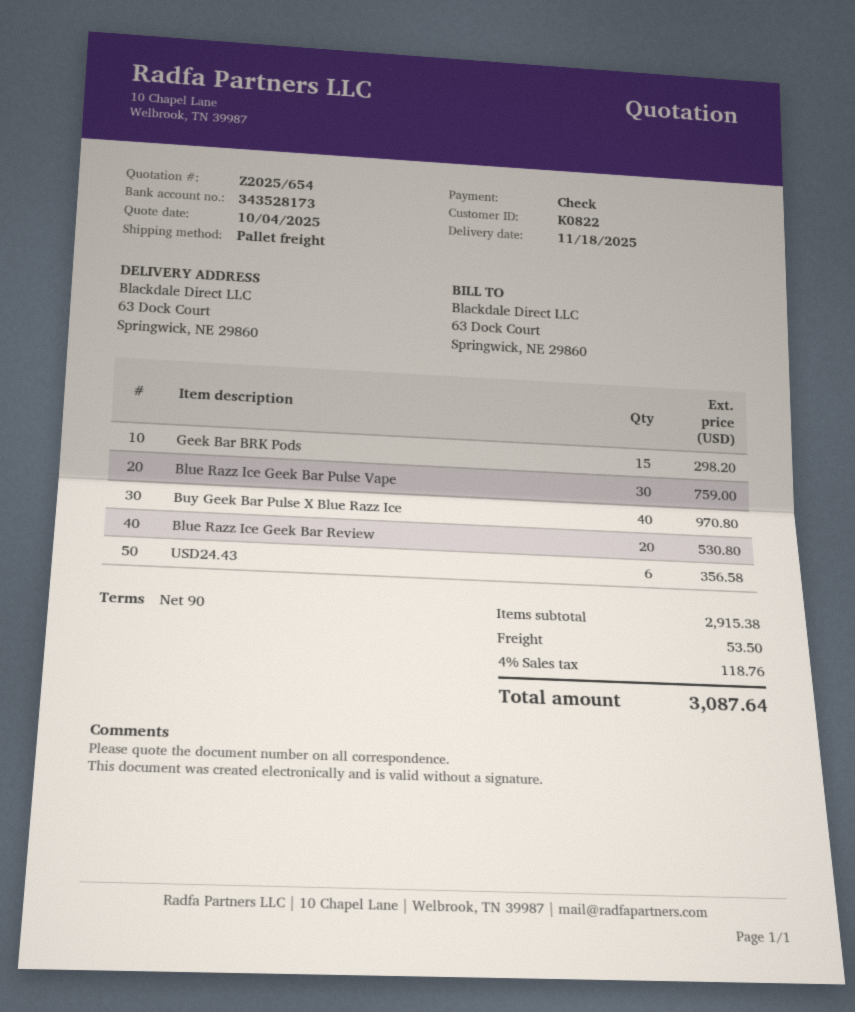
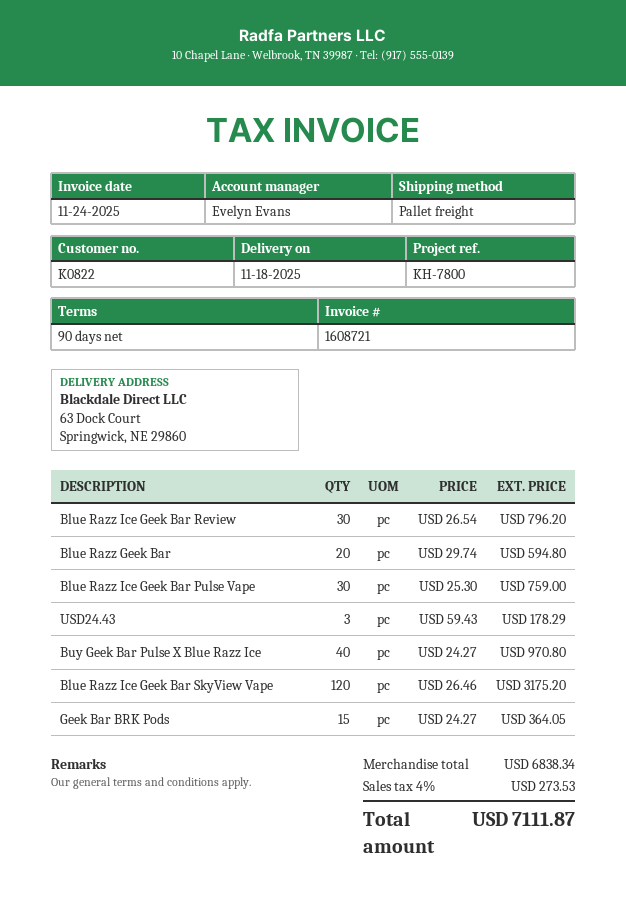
Geek Bar BRK Pods: 15 for 298.20 -> 15 for 364.05
Blue Razz Ice Geek Bar Review: 20 for 530.80 -> 30 for 796.20
USD24.43: 6 for 356.58 -> 3 for 178.29
Blue Razz Geek Bar: none -> 20 for 594.80
Blue Razz Ice Geek Bar SkyView Vape: none -> 120 for 3175.20
subtotal: 2915.38 -> 6838.34
shipping: 53.50 -> none
tax: 4% = 118.76 -> 4% = 273.53
total: 3087.64 -> 7111.87

